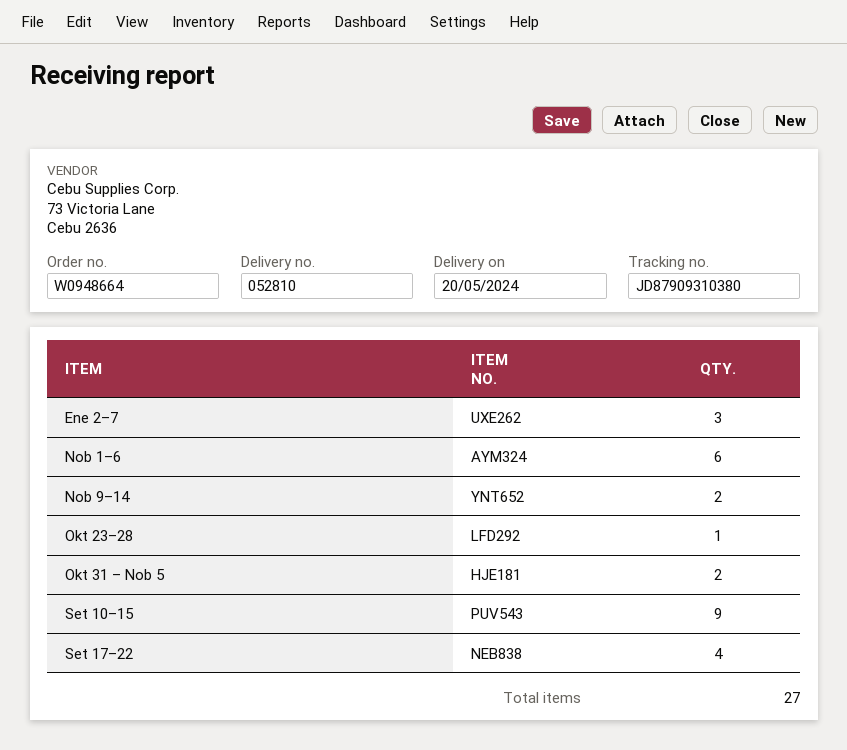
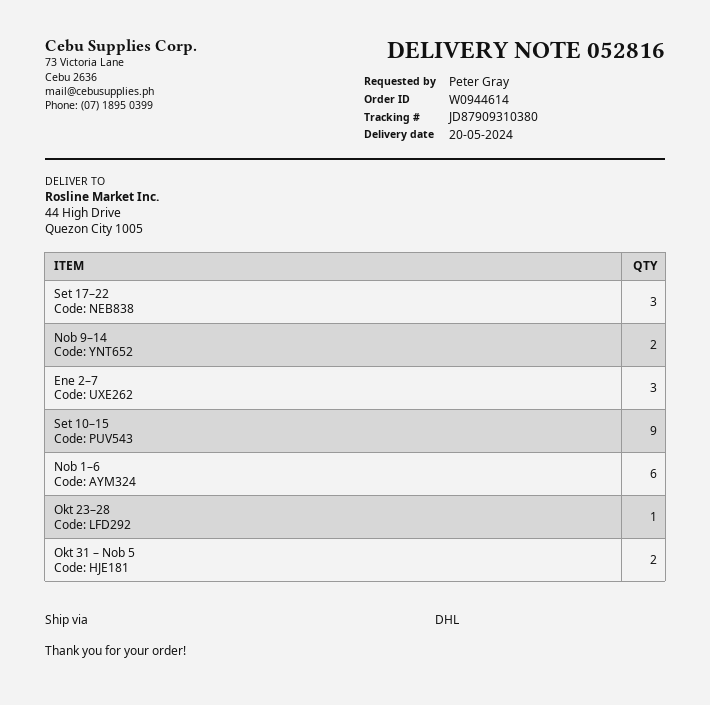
order number: W0948664 -> W0944614
delivery note number: 052810 -> 052816
Set 17–22: 4 -> 3

